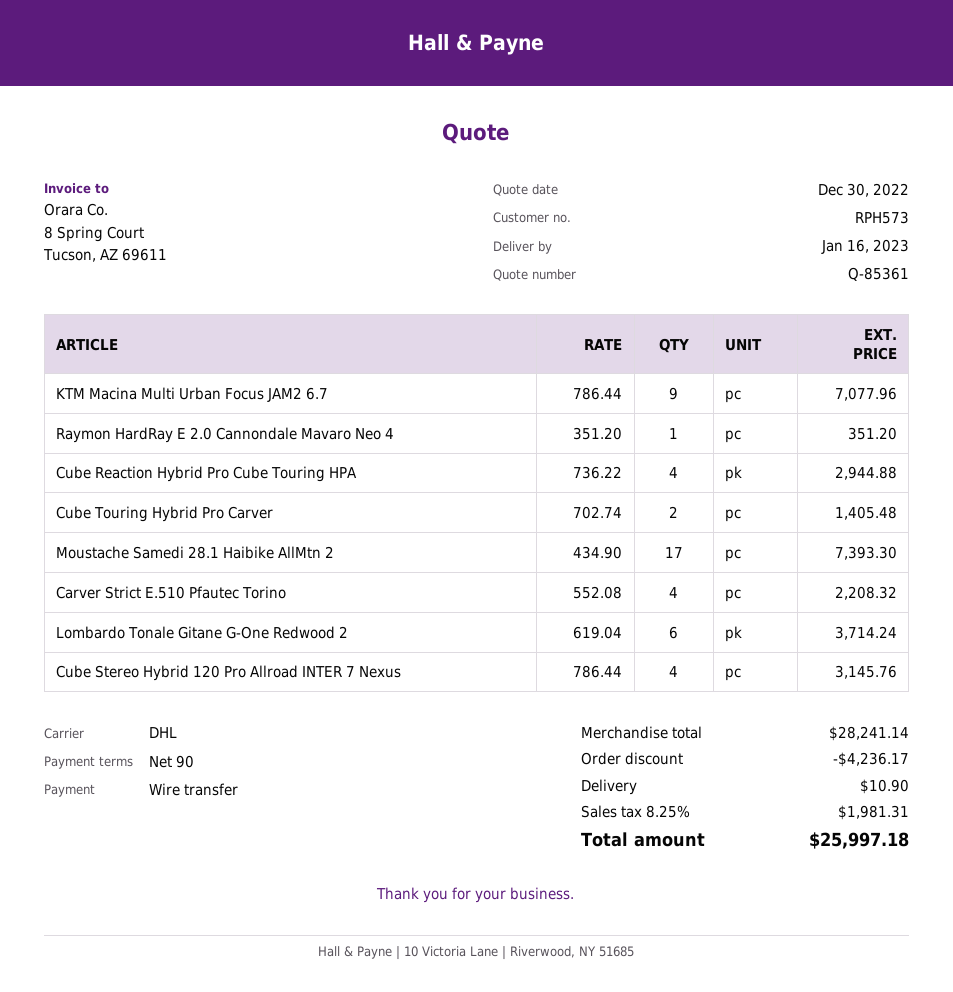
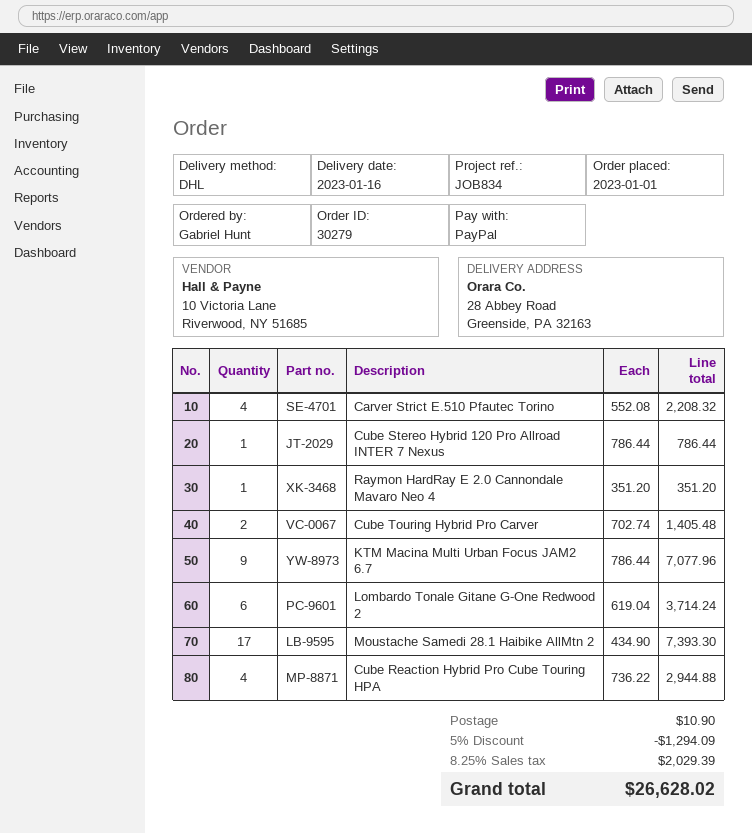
payment method: bank transfer -> PayPal
Cube Stereo Hybrid 120 Pro Allroad INTER 7 Nexus: 4 x 786.44 = 3145.76 -> 1 x 786.44 = 786.44
discount: 4236.17 -> 1294.09
tax: 8.25% = 1981.31 -> 8.25% = 2029.39
total: 25997.18 -> 26628.02

